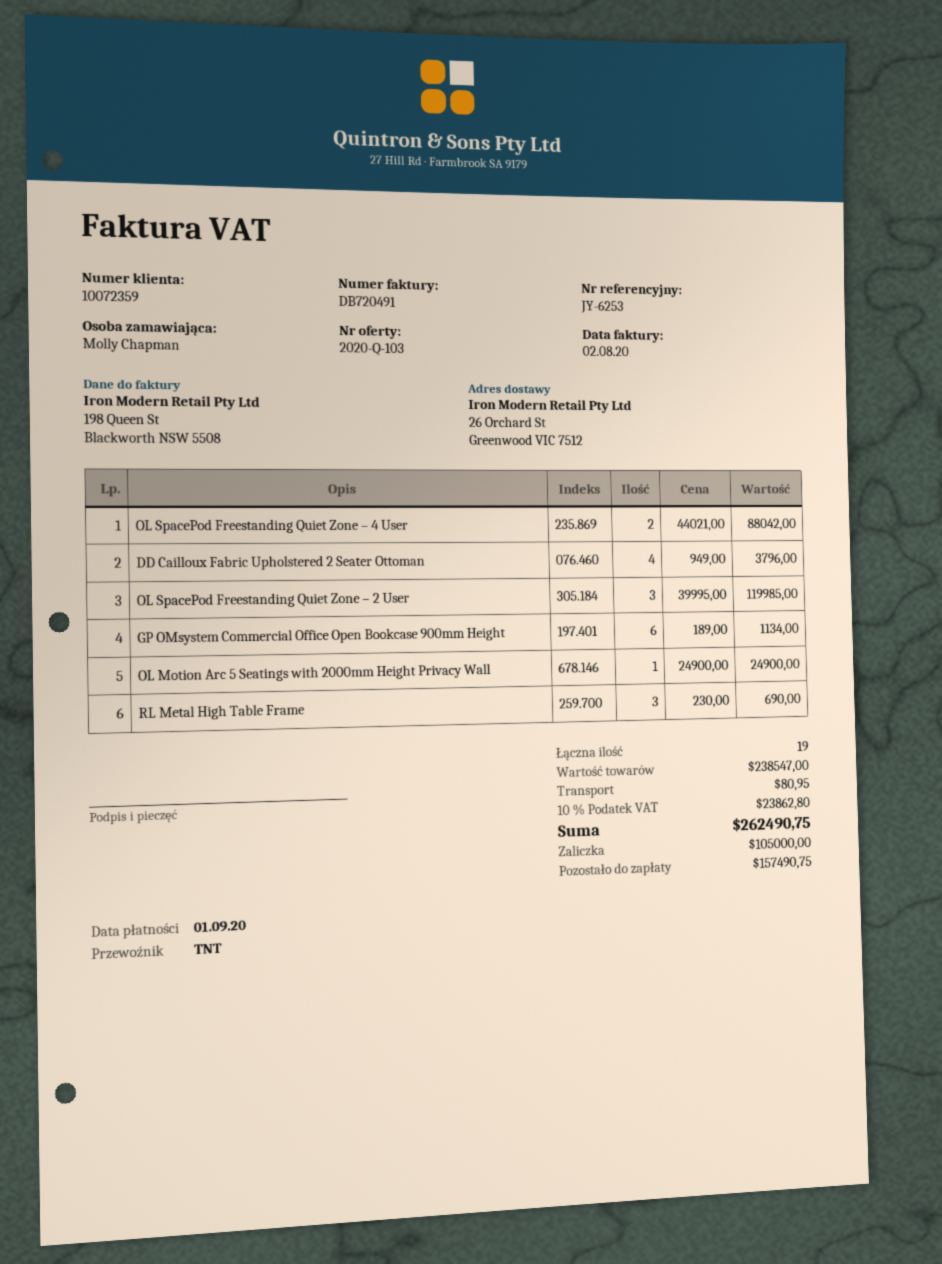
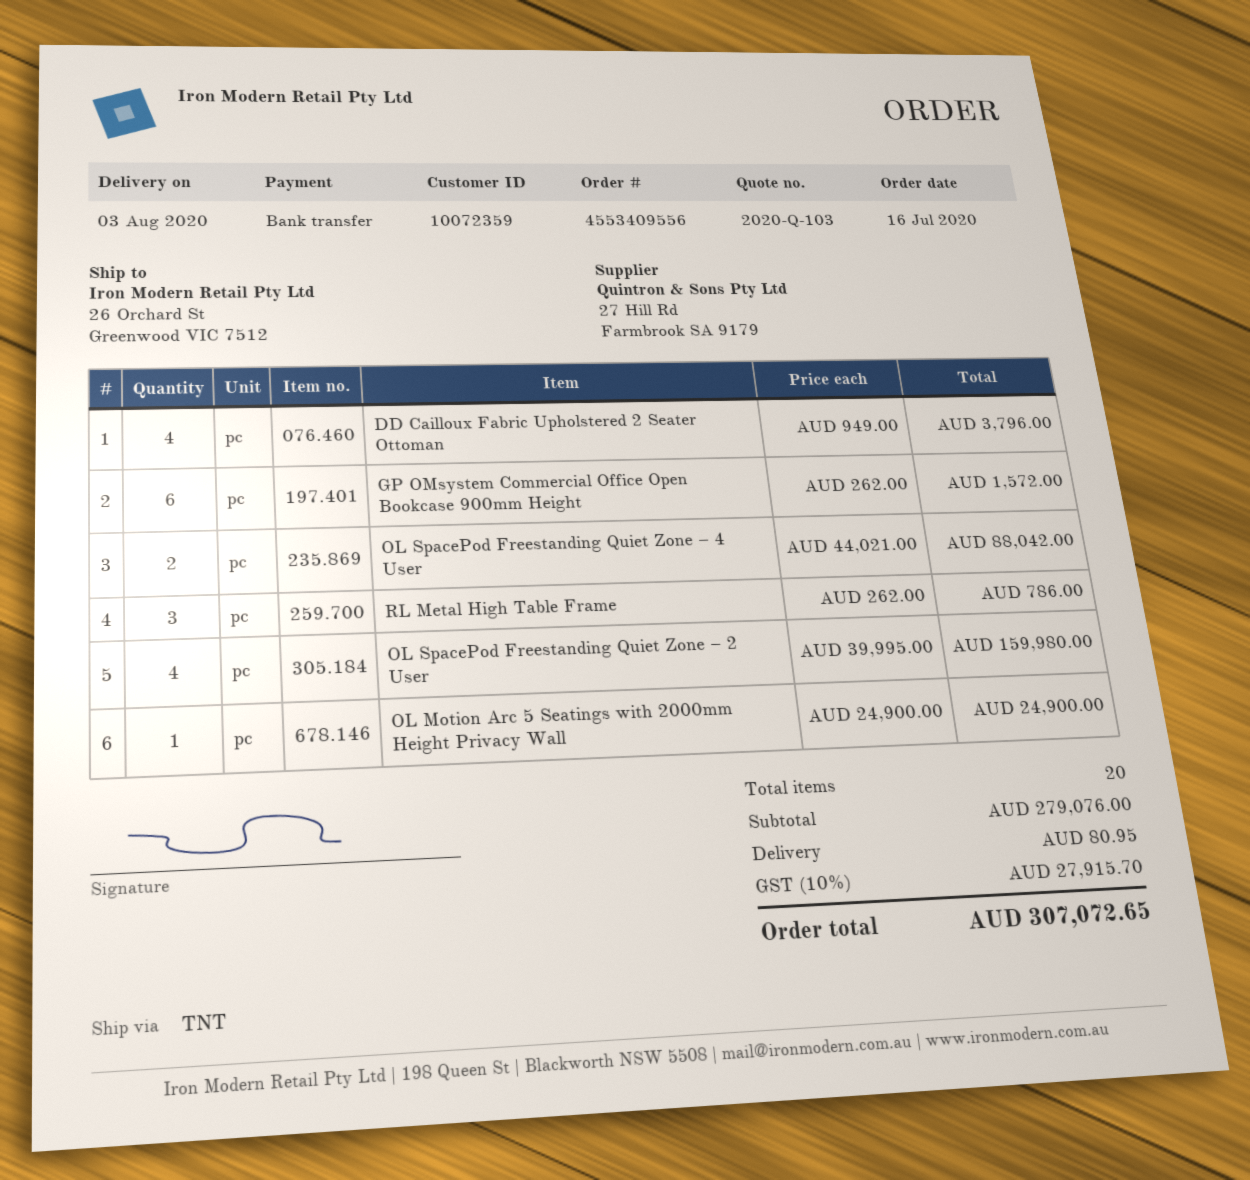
OL SpacePod Freestanding Quiet Zone – 2 User: 3 x 39995.00 = 119985.00 -> 4 x 39995.00 = 159980.00
GP OMsystem Commercial Office Open Bookcase 900mm Height: 6 x 189.00 = 1134.00 -> 6 x 262.00 = 1572.00
RL Metal High Table Frame: 3 x 230.00 = 690.00 -> 3 x 262.00 = 786.00
total quantity: 19 -> 20
subtotal: 238547.00 -> 279076.00
tax: 10% = 23862.80 -> 10% = 27915.70
total: 262490.75 -> 307072.65

